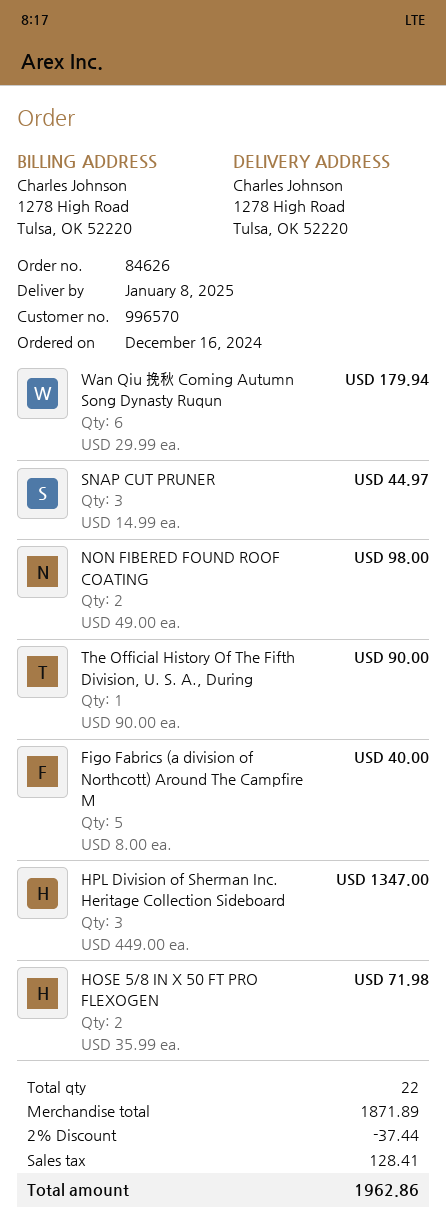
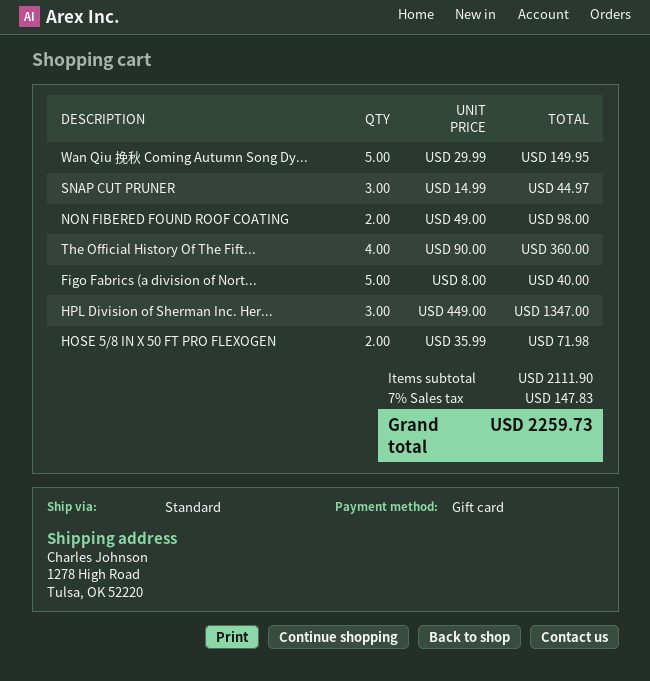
Wan Qiu 挽秋 Coming Autumn Song Dynasty Ruqun: 6 x 29.99 = 179.94 -> 5 x 29.99 = 149.95
The Official History Of The Fifth Division, U. S. A., During: 1 x 90.00 = 90.00 -> 4 x 90.00 = 360.00
subtotal: 1871.89 -> 2111.90
discount: 2% = 37.44 -> none
tax: 128.41 -> 147.83
total: 1962.86 -> 2259.73

